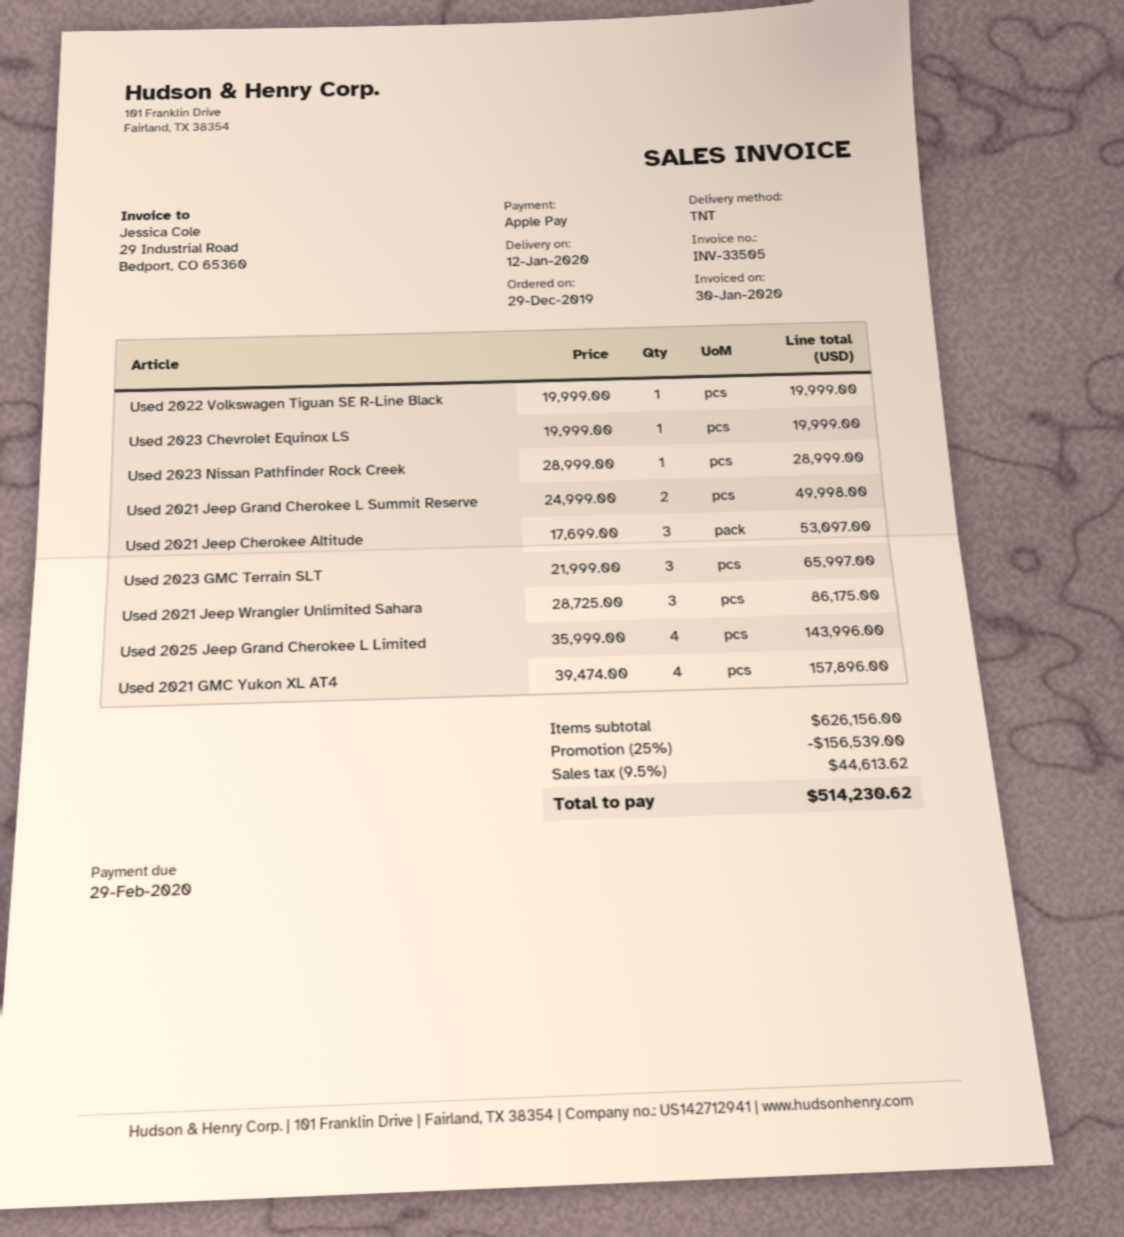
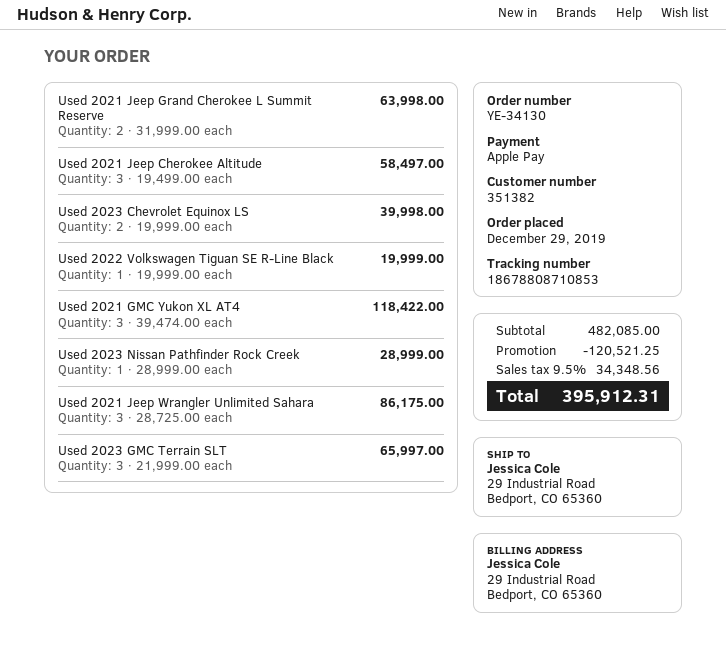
Used 2023 Chevrolet Equinox LS: 1 x 19999.00 = 19999.00 -> 2 x 19999.00 = 39998.00
Used 2021 Jeep Grand Cherokee L Summit Reserve: 2 x 24999.00 = 49998.00 -> 2 x 31999.00 = 63998.00
Used 2021 Jeep Cherokee Altitude: 3 x 17699.00 = 53097.00 -> 3 x 19499.00 = 58497.00
Used 2025 Jeep Grand Cherokee L Limited: 4 x 35999.00 = 143996.00 -> none
Used 2021 GMC Yukon XL AT4: 4 x 39474.00 = 157896.00 -> 3 x 39474.00 = 118422.00
subtotal: 626156.00 -> 482085.00
discount: 156539.00 -> 120521.25
tax: 9.5% = 44613.62 -> 9.5% = 34348.56
total: 514230.62 -> 395912.31

